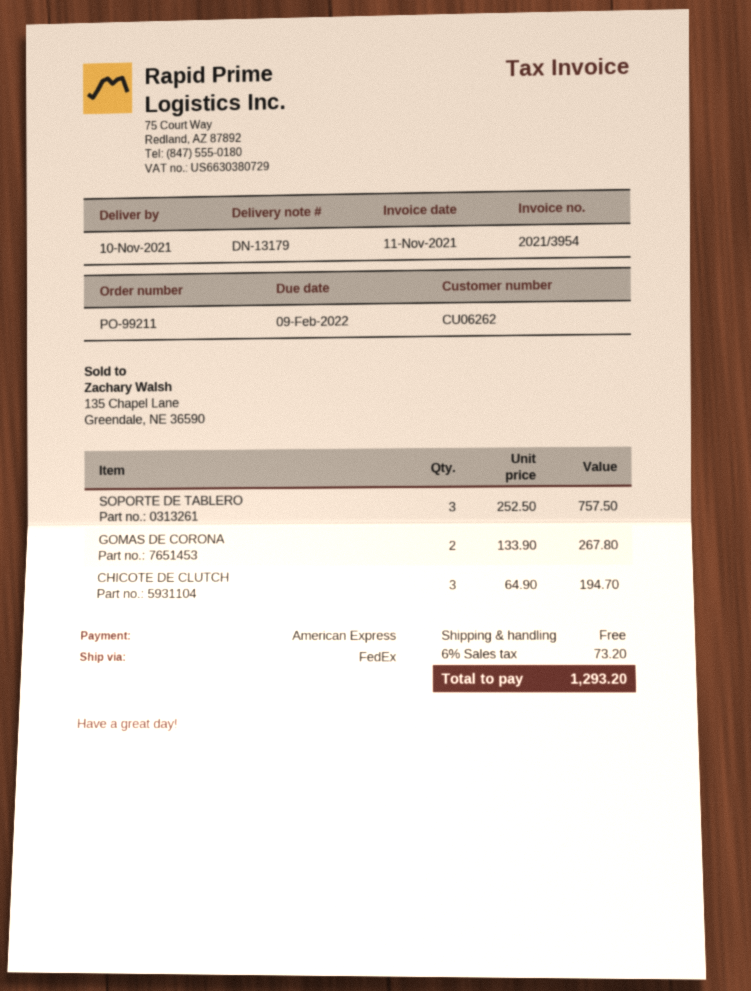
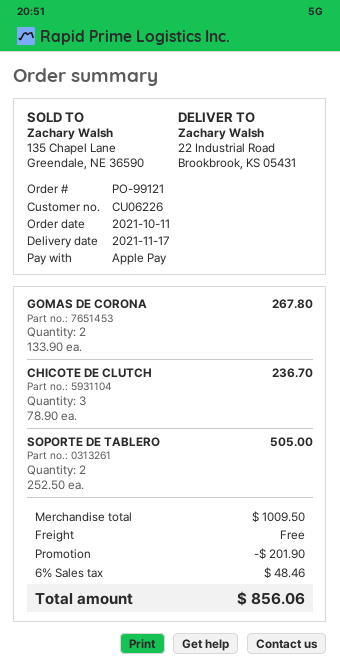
order number: PO-99211 -> PO-99121
delivery date: 2021-11-10 -> 2021-11-17
customer number: CU06262 -> CU06226
payment method: American Express -> Apple Pay
SOPORTE DE TABLERO: 3 x 252.50 = 757.50 -> 2 x 252.50 = 505.00
CHICOTE DE CLUTCH: 3 x 64.90 = 194.70 -> 3 x 78.90 = 236.70
discount: none -> 201.90
tax: 6% = 73.20 -> 6% = 48.46
total: 1293.20 -> 856.06

